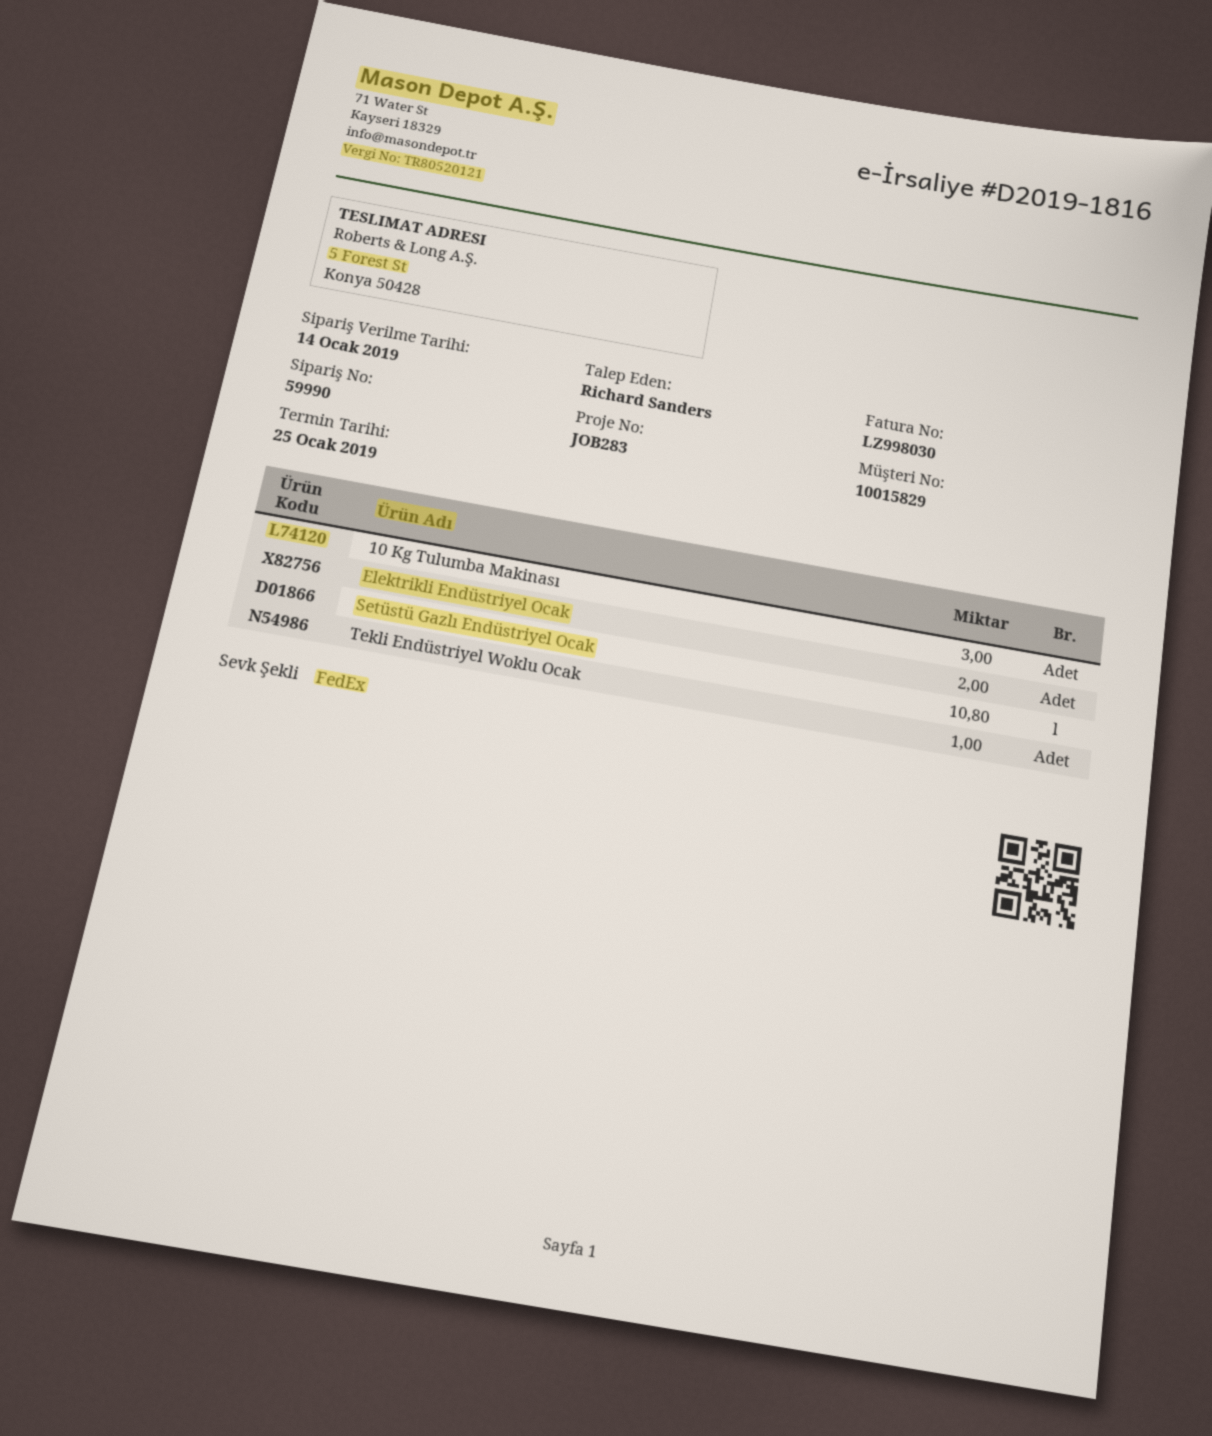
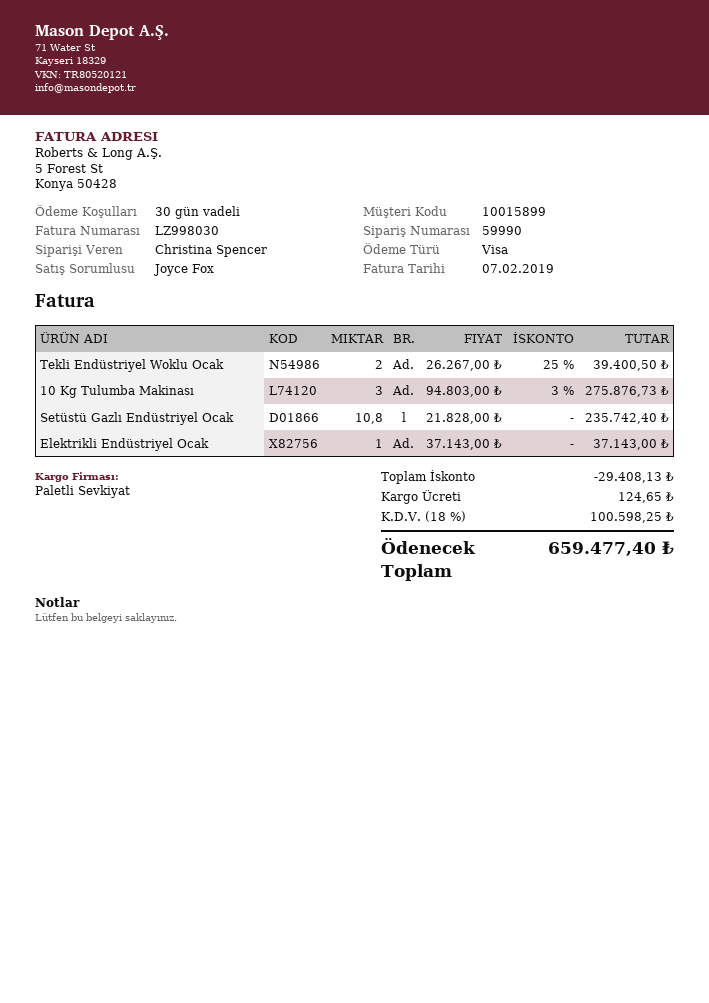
customer number: 10015829 -> 10015899
ordered by: Richard Sanders -> Christina Spencer
shipping method: FedEx -> pallet freight
Elektrikli Endüstriyel Ocak: 2 -> 1
Tekli Endüstriyel Woklu Ocak: 1 -> 2

